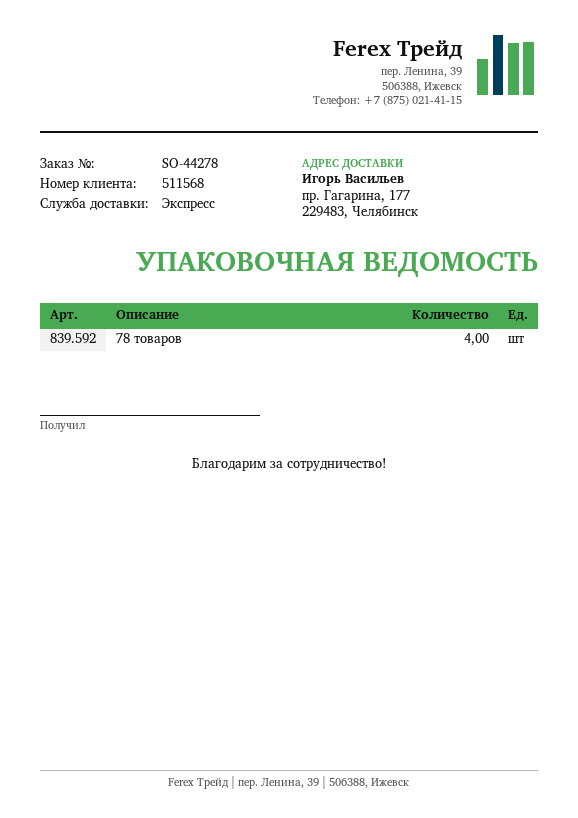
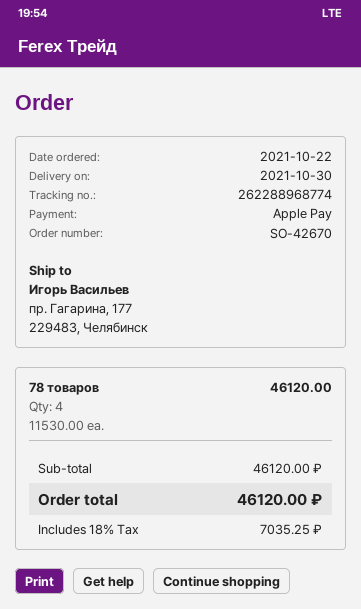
order number: SO-44278 -> SO-42670

